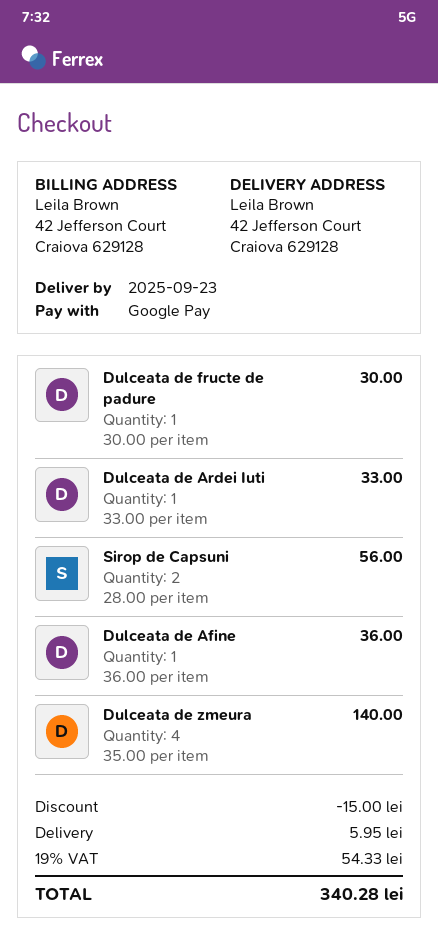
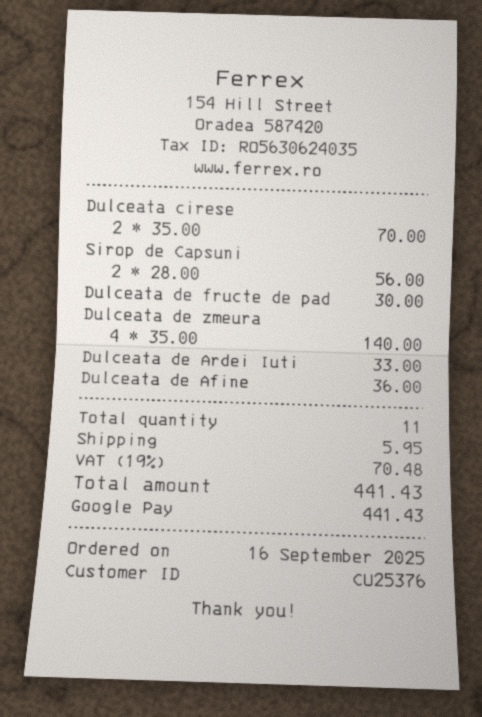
Dulceata cirese: none -> 2 x 35.00 = 70.00
discount: 15.00 -> none
tax: 19% = 54.33 -> 19% = 70.48
total: 340.28 -> 441.43

